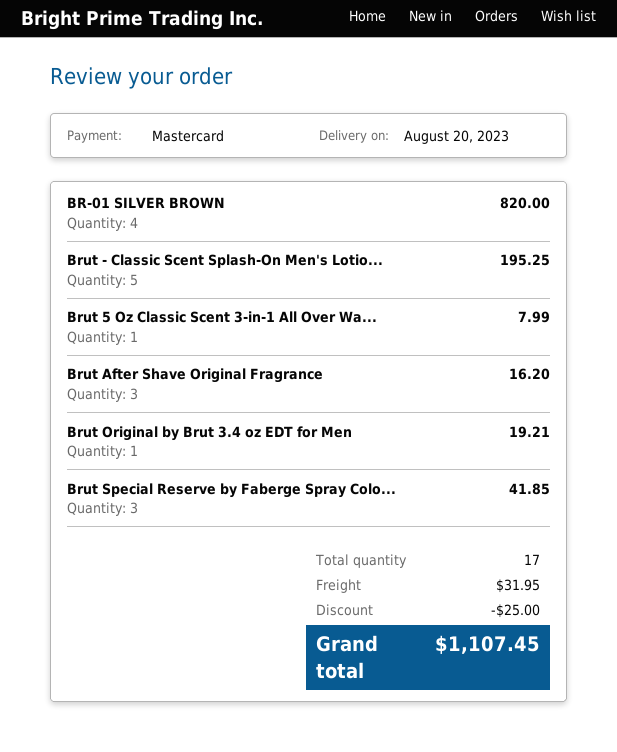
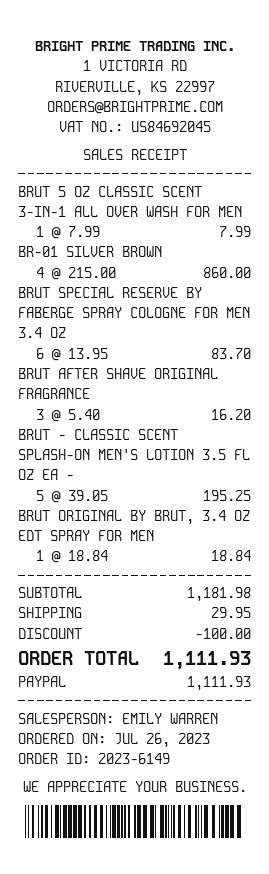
payment method: Mastercard -> PayPal
BR-01 SILVER BROWN: 4 for 820.00 -> 4 for 860.00
Brut Original by Brut 3.4 oz EDT for Men: 1 for 19.21 -> none
Brut Special Reserve by Faberge Spray Colo...: 3 for 41.85 -> 6 for 83.70
BRUT ORIGINAL BY BRUT, 3.4 OZ EDT SPRAY FOR MEN: none -> 1 for 18.84
discount: 25.00 -> 100.00
shipping: 31.95 -> 29.95
total: 1107.45 -> 1111.93

